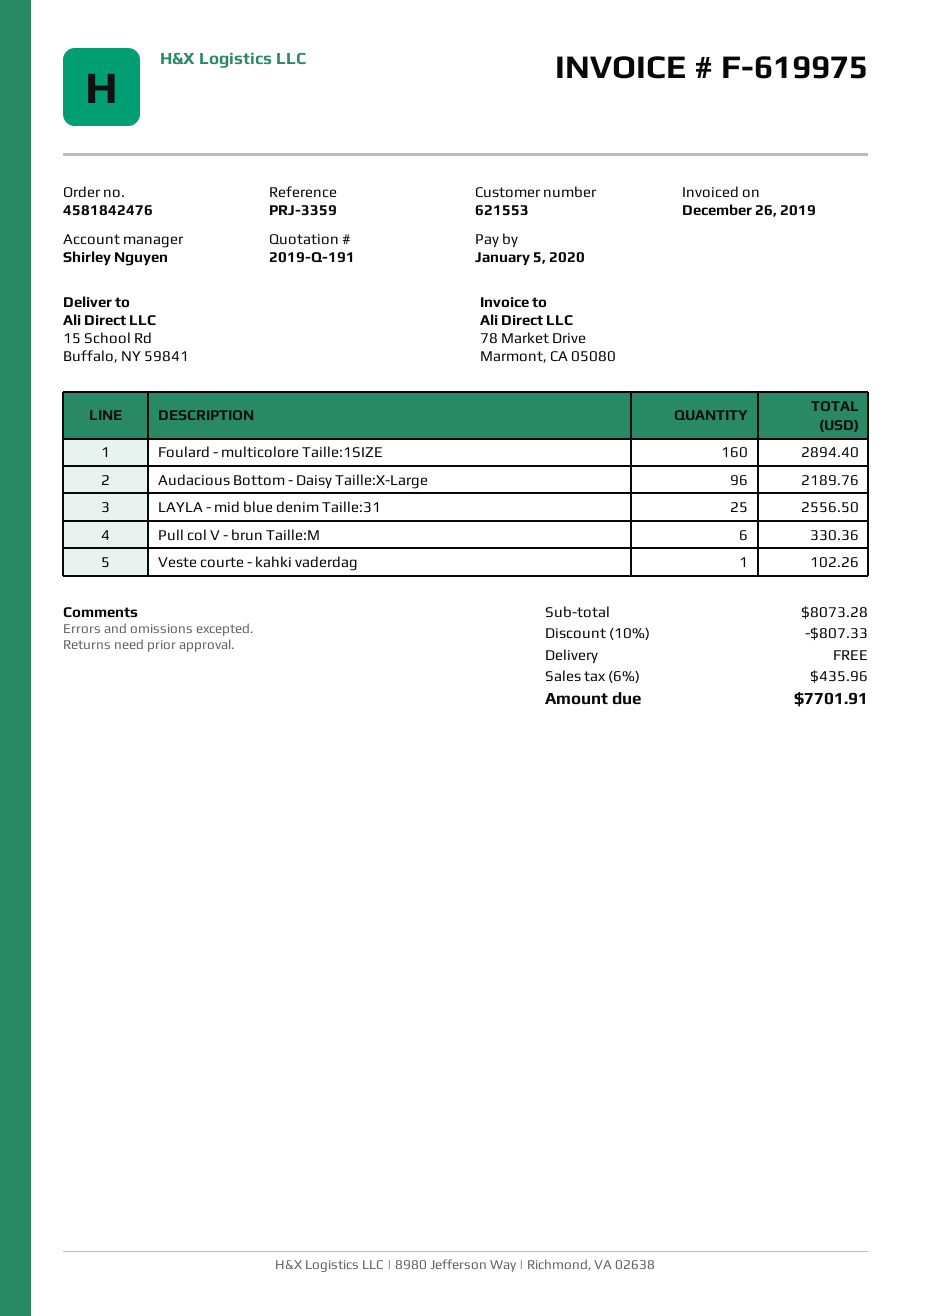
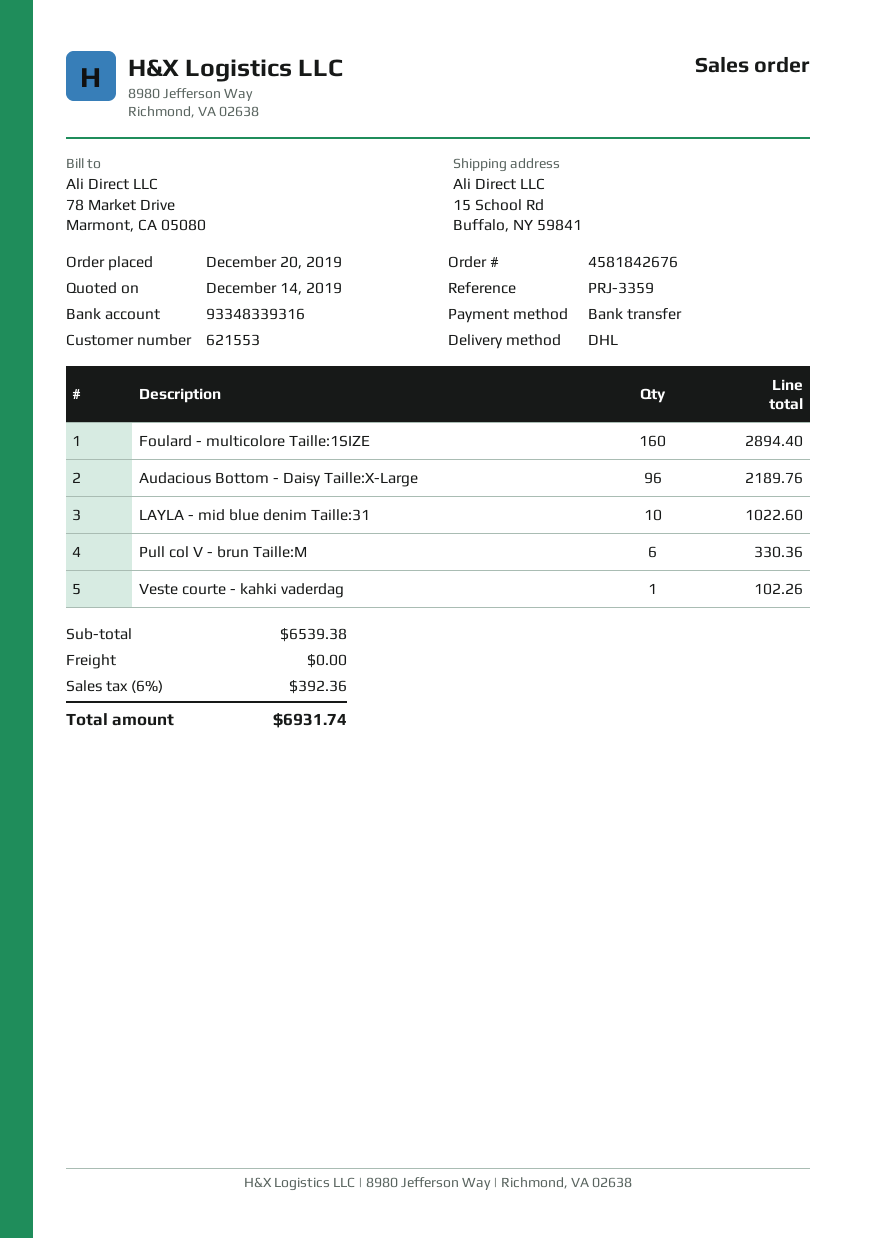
order number: 4581842476 -> 4581842676
LAYLA - mid blue denim Taille:31: 25 for 2556.50 -> 10 for 1022.60
subtotal: 8073.28 -> 6539.38
discount: 10% = 807.33 -> none
tax: 6% = 435.96 -> 6% = 392.36
total: 7701.91 -> 6931.74

